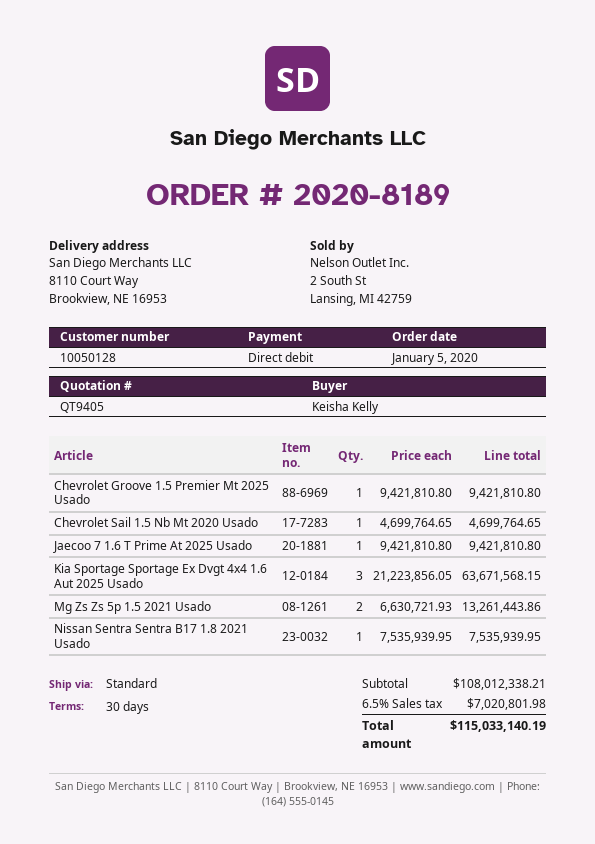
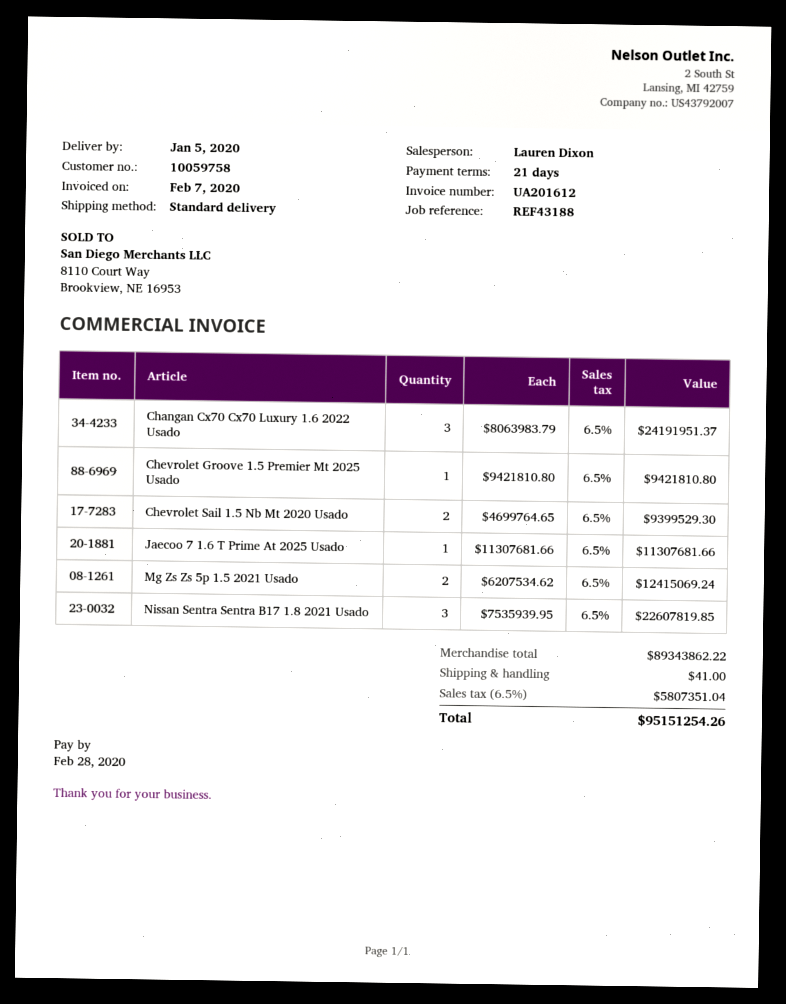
payment terms: 30 days -> 21 days
customer number: 10050128 -> 10059758
Chevrolet Sail 1.5 Nb Mt 2020 Usado: 1 x 4699764.65 = 4699764.65 -> 2 x 4699764.65 = 9399529.30
Jaecoo 7 1.6 T Prime At 2025 Usado: 1 x 9421810.80 = 9421810.80 -> 1 x 11307681.66 = 11307681.66
Kia Sportage Sportage Ex Dvgt 4x4 1.6 Aut 2025 Usado: 3 x 21223856.05 = 63671568.15 -> none
Mg Zs Zs 5p 1.5 2021 Usado: 2 x 6630721.93 = 13261443.86 -> 2 x 6207534.62 = 12415069.24
Nissan Sentra Sentra B17 1.8 2021 Usado: 1 x 7535939.95 = 7535939.95 -> 3 x 7535939.95 = 22607819.85
Changan Cx70 Cx70 Luxury 1.6 2022 Usado: none -> 3 x 8063983.79 = 24191951.37
subtotal: 108012338.21 -> 89343862.22
shipping: none -> 41.00
tax: 6.5% = 7020801.98 -> 6.5% = 5807351.04
total: 115033140.19 -> 95151254.26

